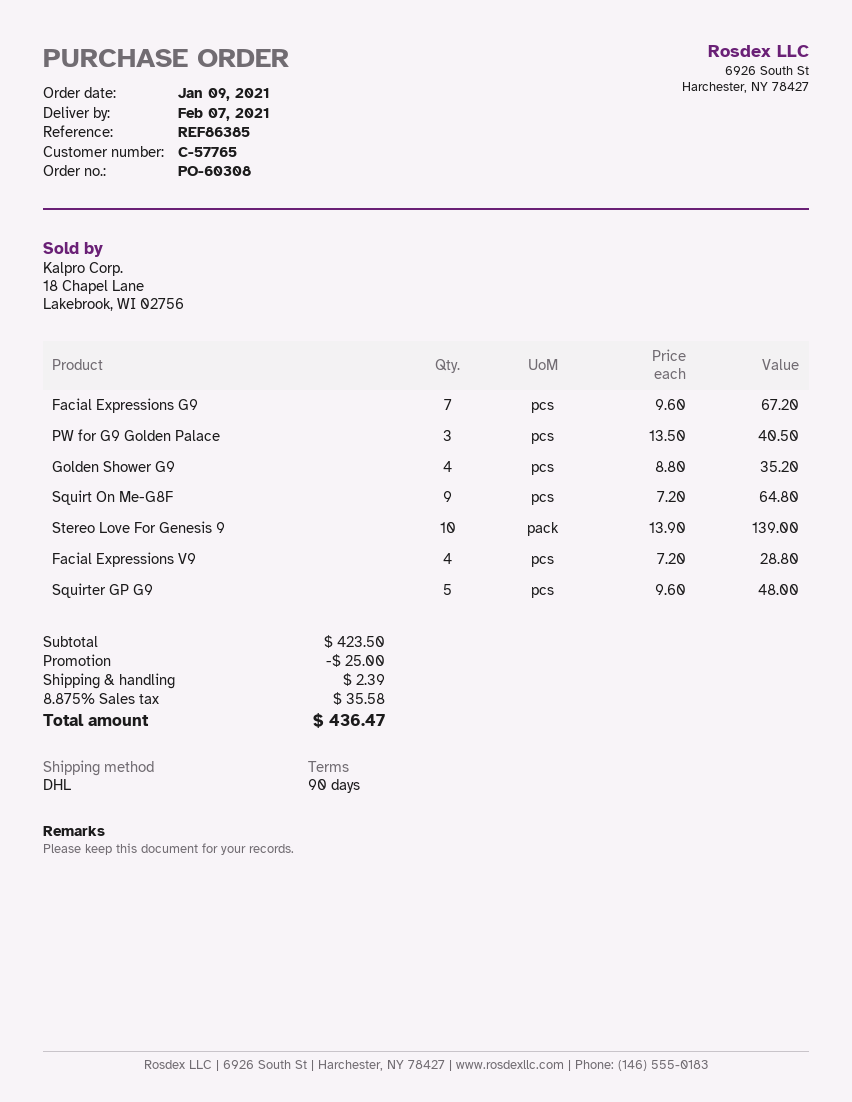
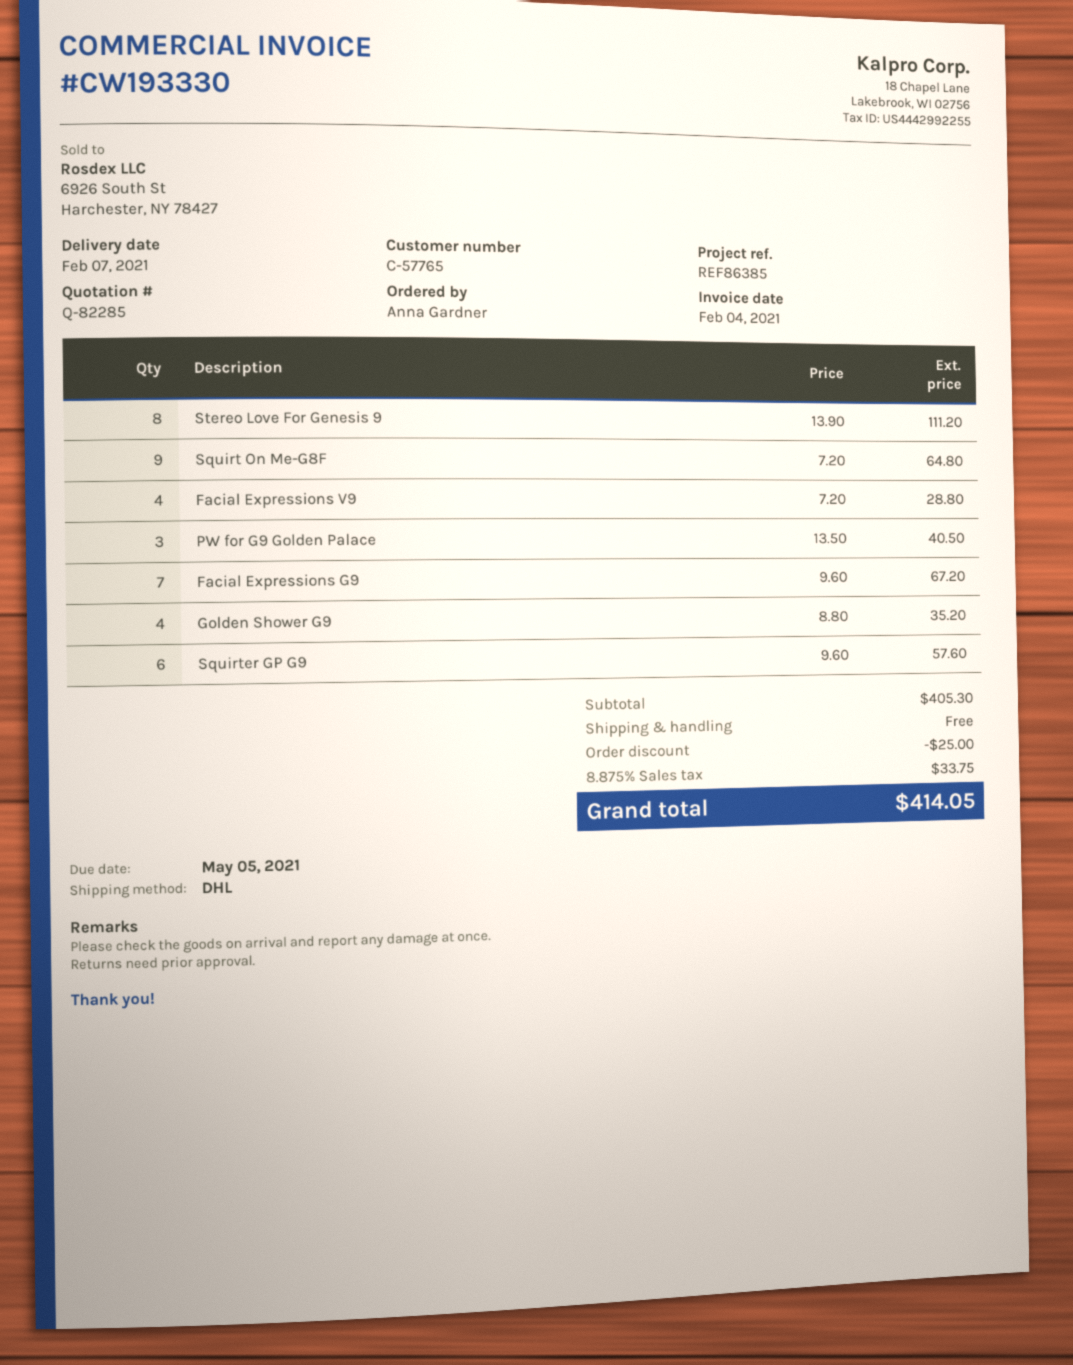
Stereo Love For Genesis 9: 10 x 13.90 = 139.00 -> 8 x 13.90 = 111.20
Squirter GP G9: 5 x 9.60 = 48.00 -> 6 x 9.60 = 57.60
subtotal: 423.50 -> 405.30
shipping: 2.39 -> 0.00
tax: 8.875% = 35.58 -> 8.875% = 33.75
total: 436.47 -> 414.05

